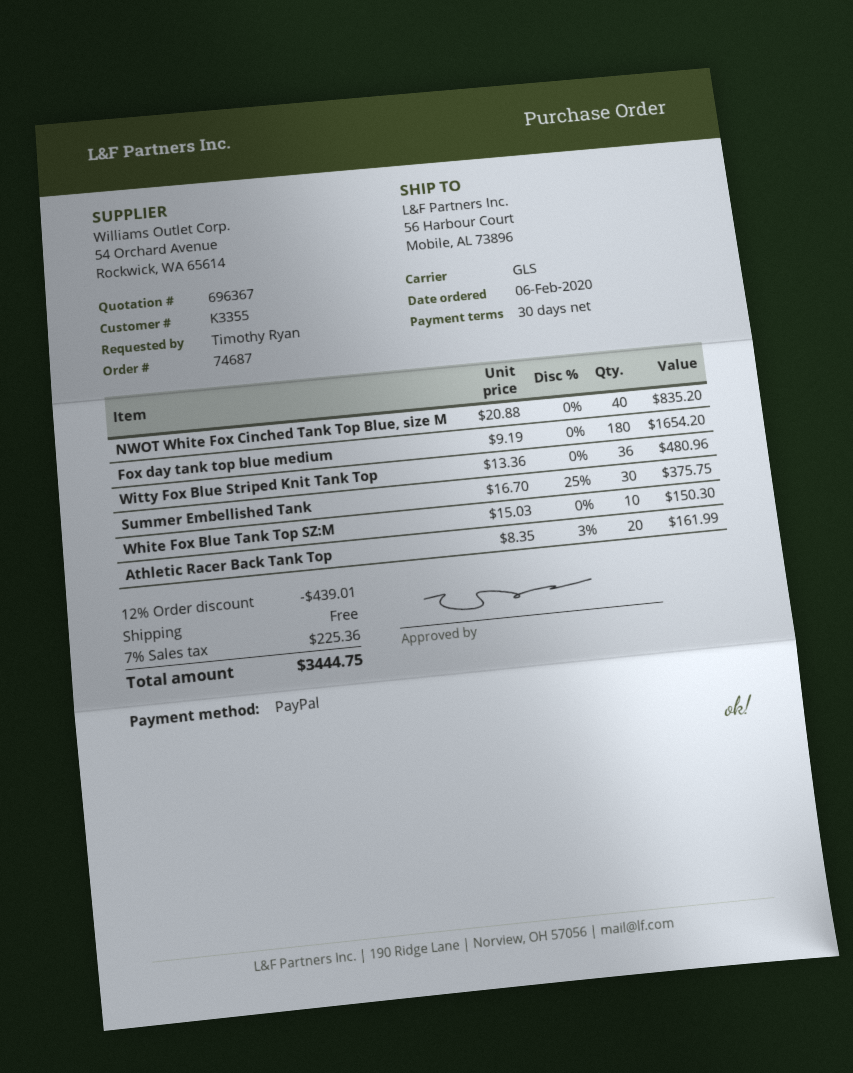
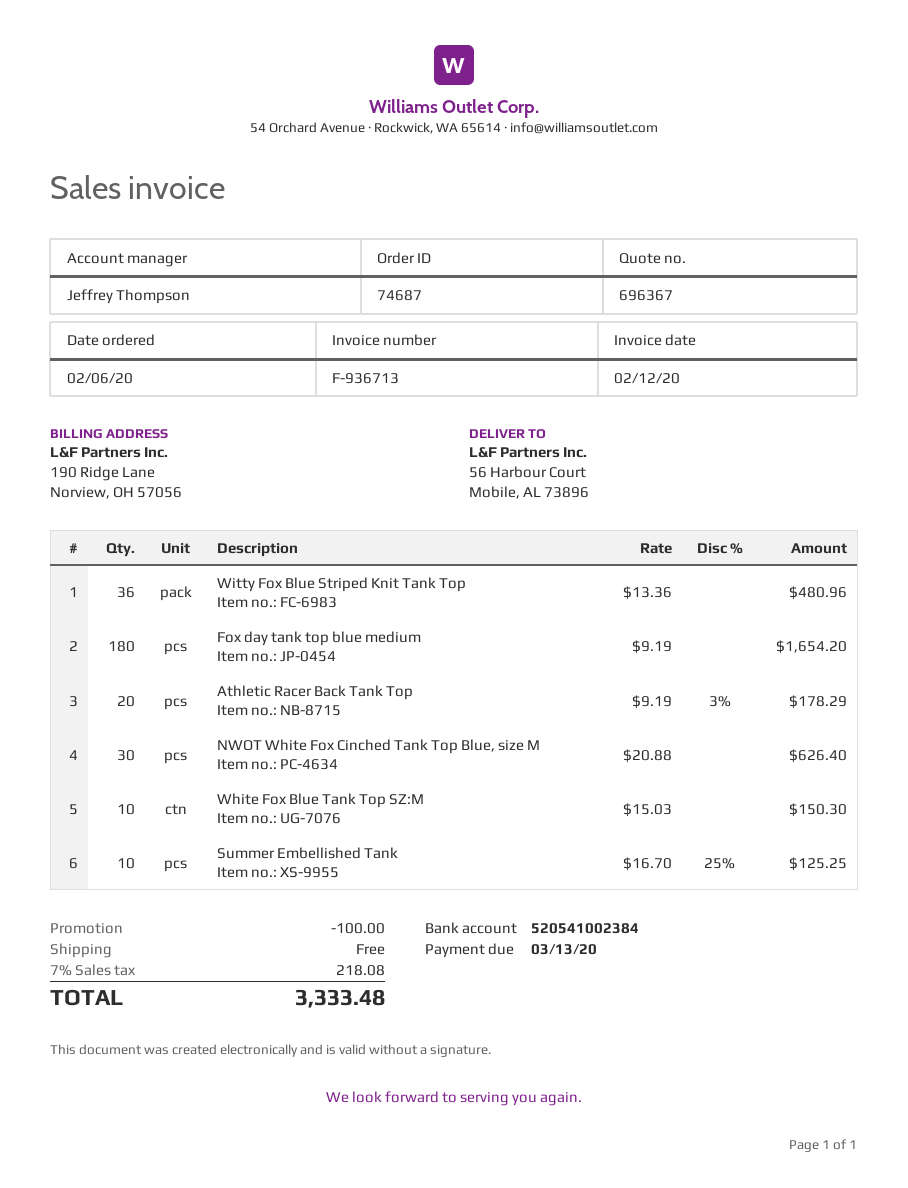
NWOT White Fox Cinched Tank Top Blue, size M: 40 x 20.88 = 835.20 -> 30 x 20.88 = 626.40
Summer Embellished Tank: 30 x 16.70 - 25% = 375.75 -> 10 x 16.70 - 25% = 125.25
Athletic Racer Back Tank Top: 20 x 8.35 - 3% = 161.99 -> 20 x 9.19 - 3% = 178.29
discount: 439.01 -> 100.00
tax: 7% = 225.36 -> 7% = 218.08
total: 3444.75 -> 3333.48

